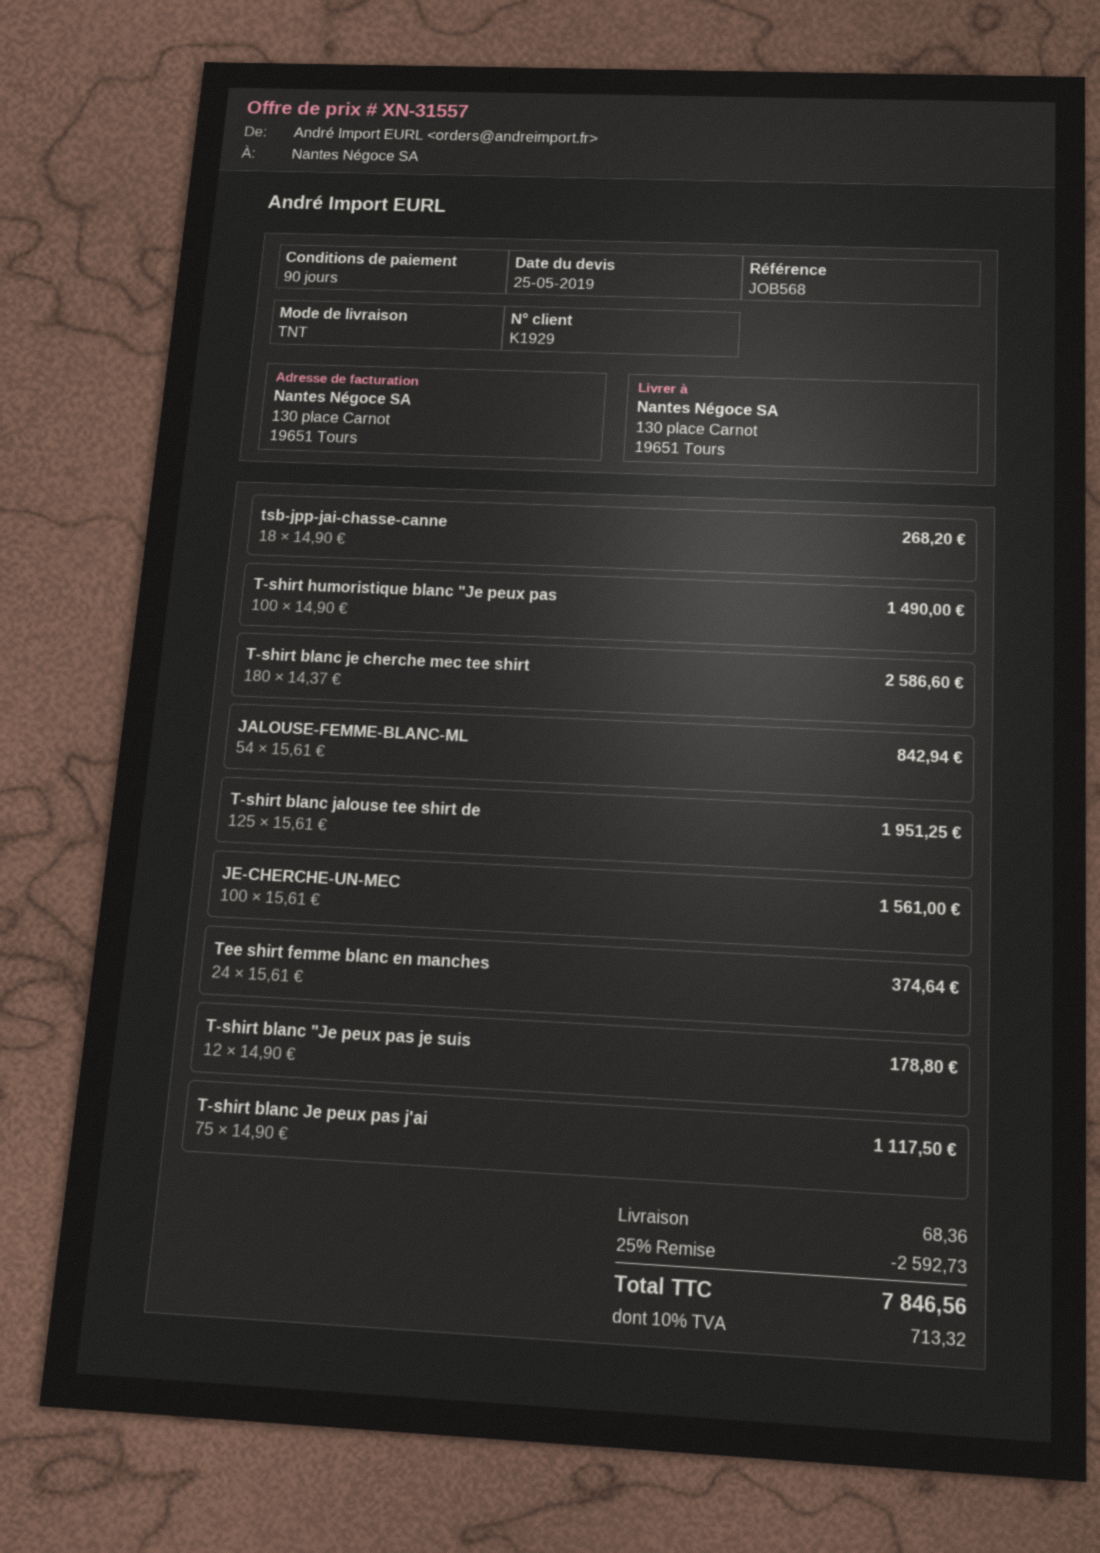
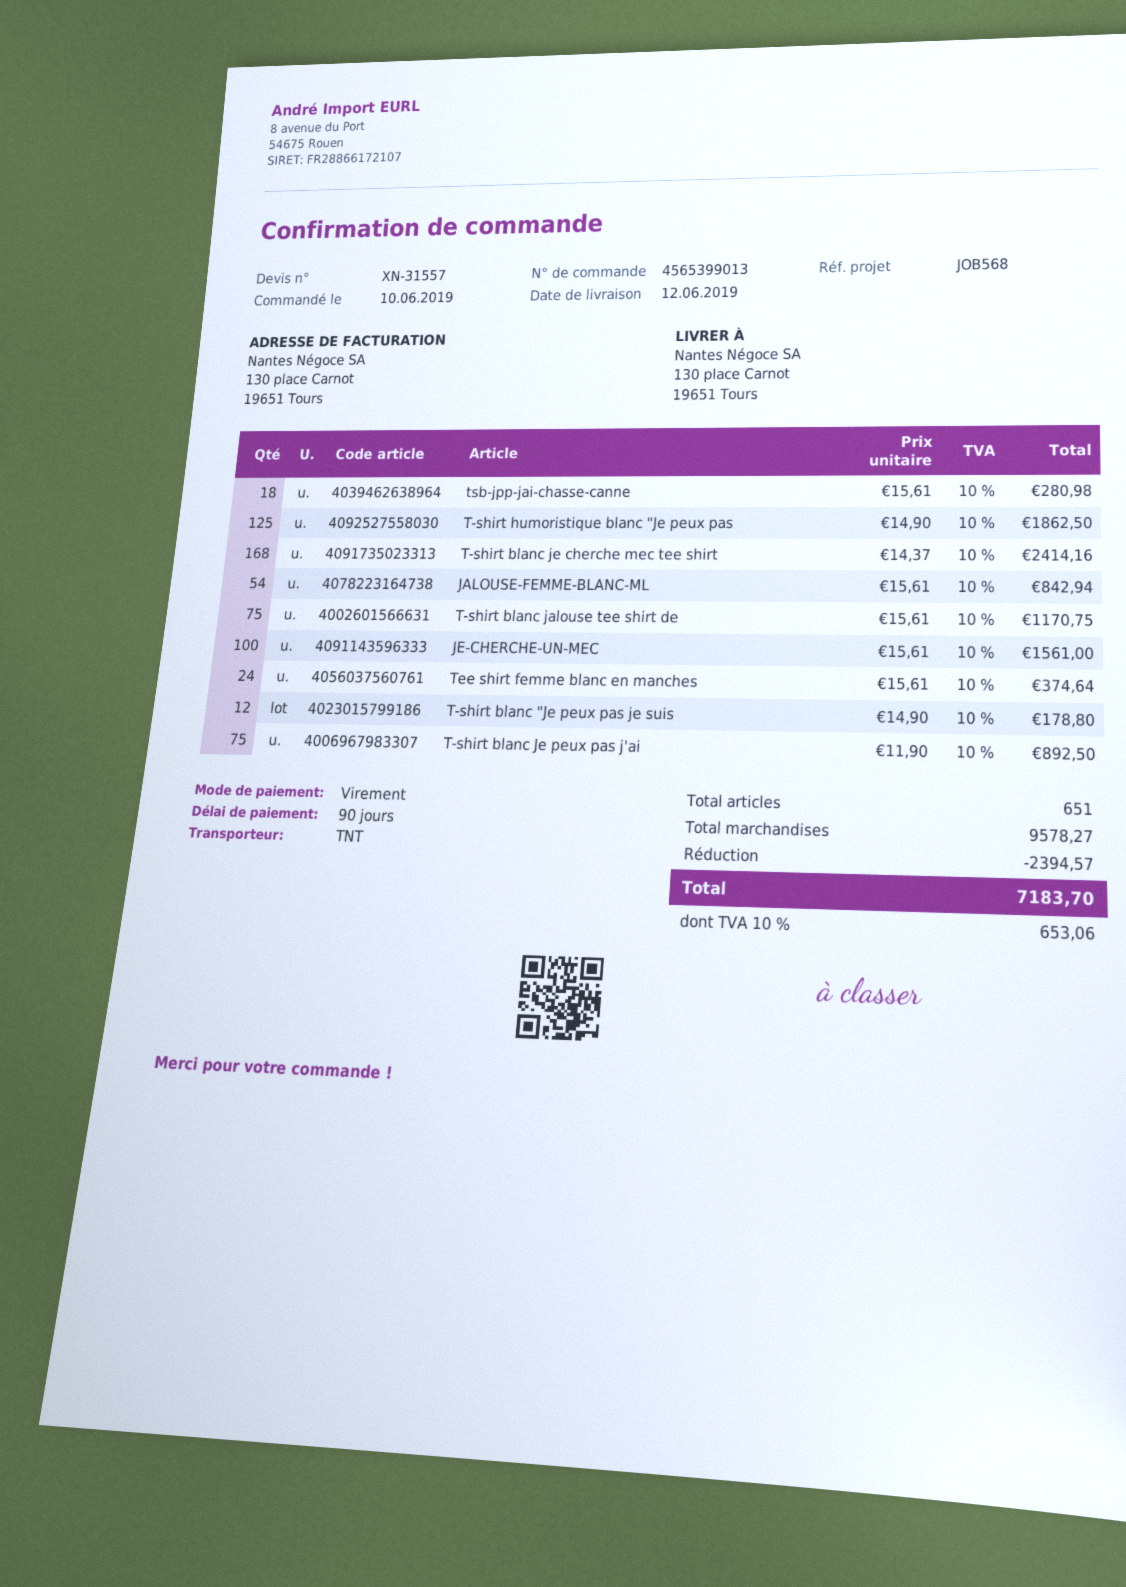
tsb-jpp-jai-chasse-canne: 18 x 14.90 = 268.20 -> 18 x 15.61 = 280.98
T-shirt humoristique blanc "Je peux pas: 100 x 14.90 = 1490.00 -> 125 x 14.90 = 1862.50
T-shirt blanc je cherche mec tee shirt: 180 x 14.37 = 2586.60 -> 168 x 14.37 = 2414.16
T-shirt blanc jalouse tee shirt de: 125 x 15.61 = 1951.25 -> 75 x 15.61 = 1170.75
T-shirt blanc Je peux pas j'ai: 75 x 14.90 = 1117.50 -> 75 x 11.90 = 892.50
discount: 2592.73 -> 2394.57
shipping: 68.36 -> none
tax: 10% = 713.32 -> 10% = 653.06
total: 7846.56 -> 7183.70

